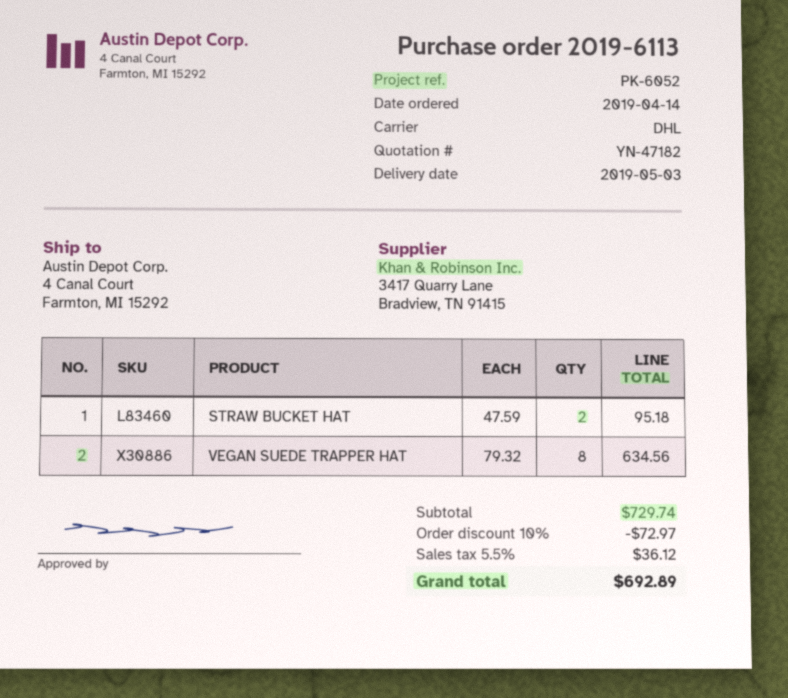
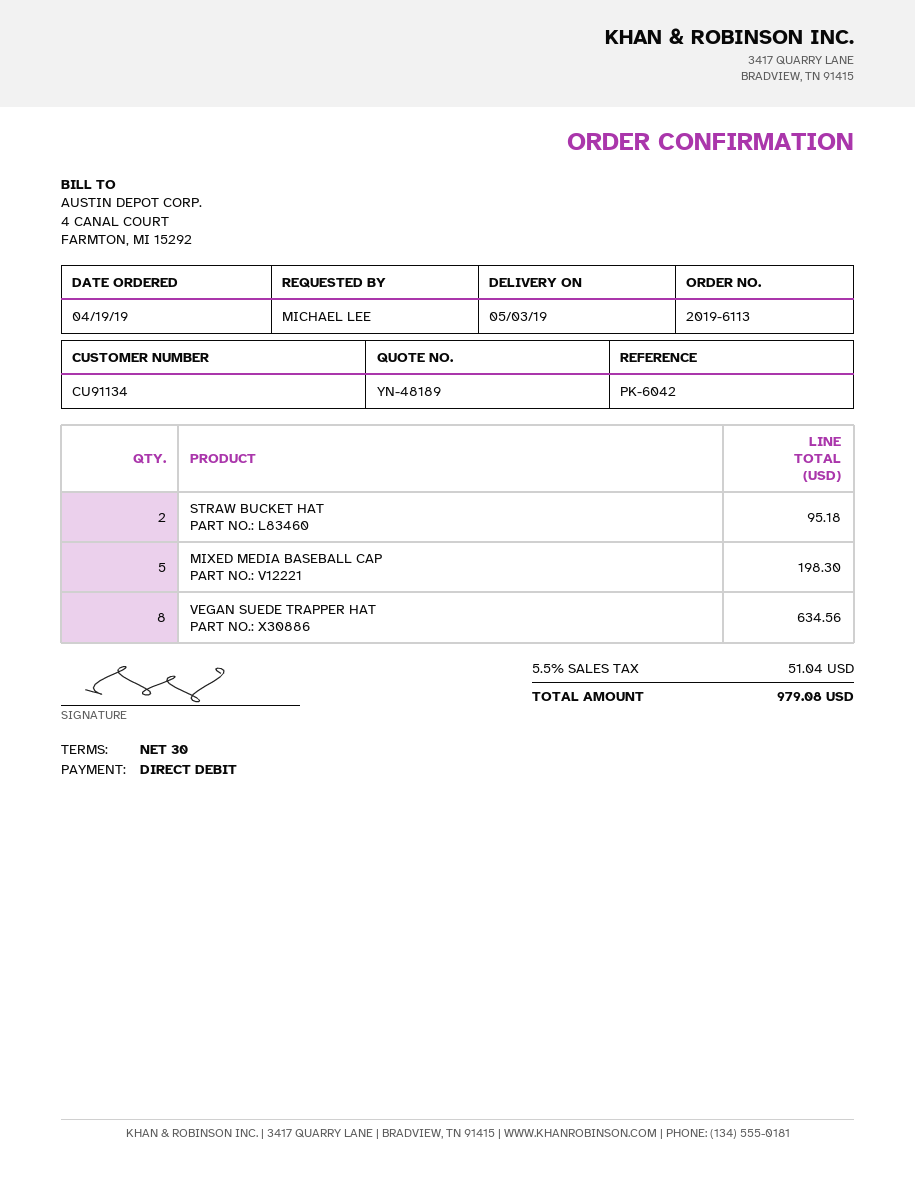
quote number: YN-47182 -> YN-48189
order date: 2019-04-14 -> 2019-04-19
reference: PK-6052 -> PK-6042
MIXED MEDIA BASEBALL CAP: none -> 5 for 198.30
discount: 10% = 72.97 -> none
tax: 5.5% = 36.12 -> 5.5% = 51.04
total: 692.89 -> 979.08

